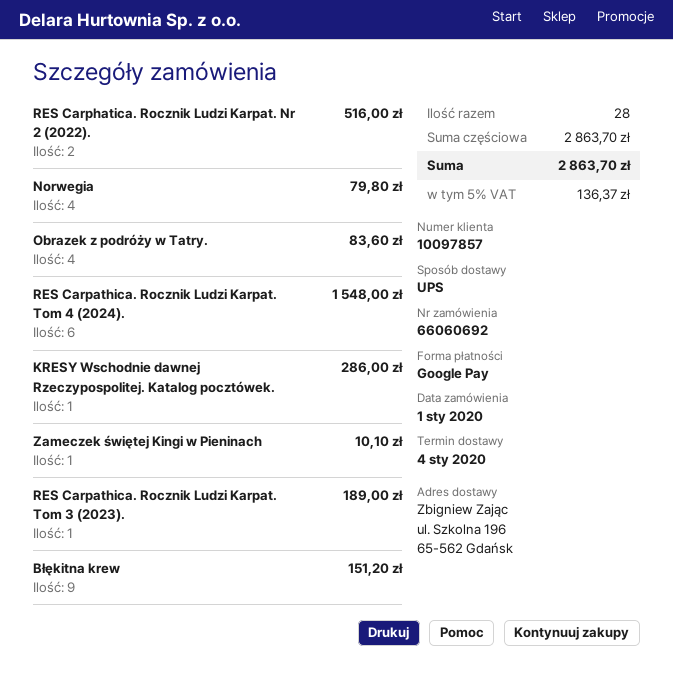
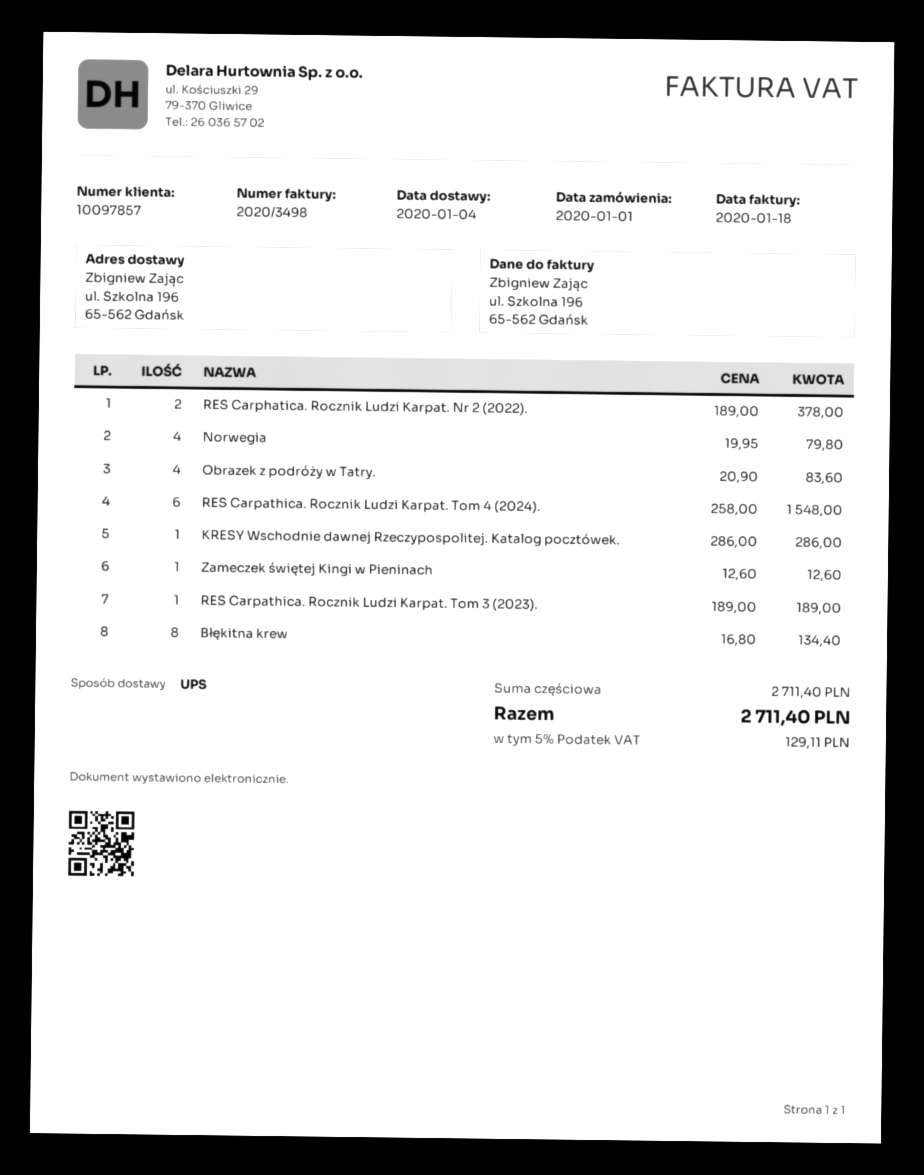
RES Carphatica. Rocznik Ludzi Karpat. Nr 2 (2022).: 2 for 516.00 -> 2 for 378.00
Zameczek świętej Kingi w Pieninach: 1 for 10.10 -> 1 for 12.60
Błękitna krew: 9 for 151.20 -> 8 for 134.40
subtotal: 2863.70 -> 2711.40
tax: 5% = 136.37 -> 5% = 129.11
total: 2863.70 -> 2711.40

